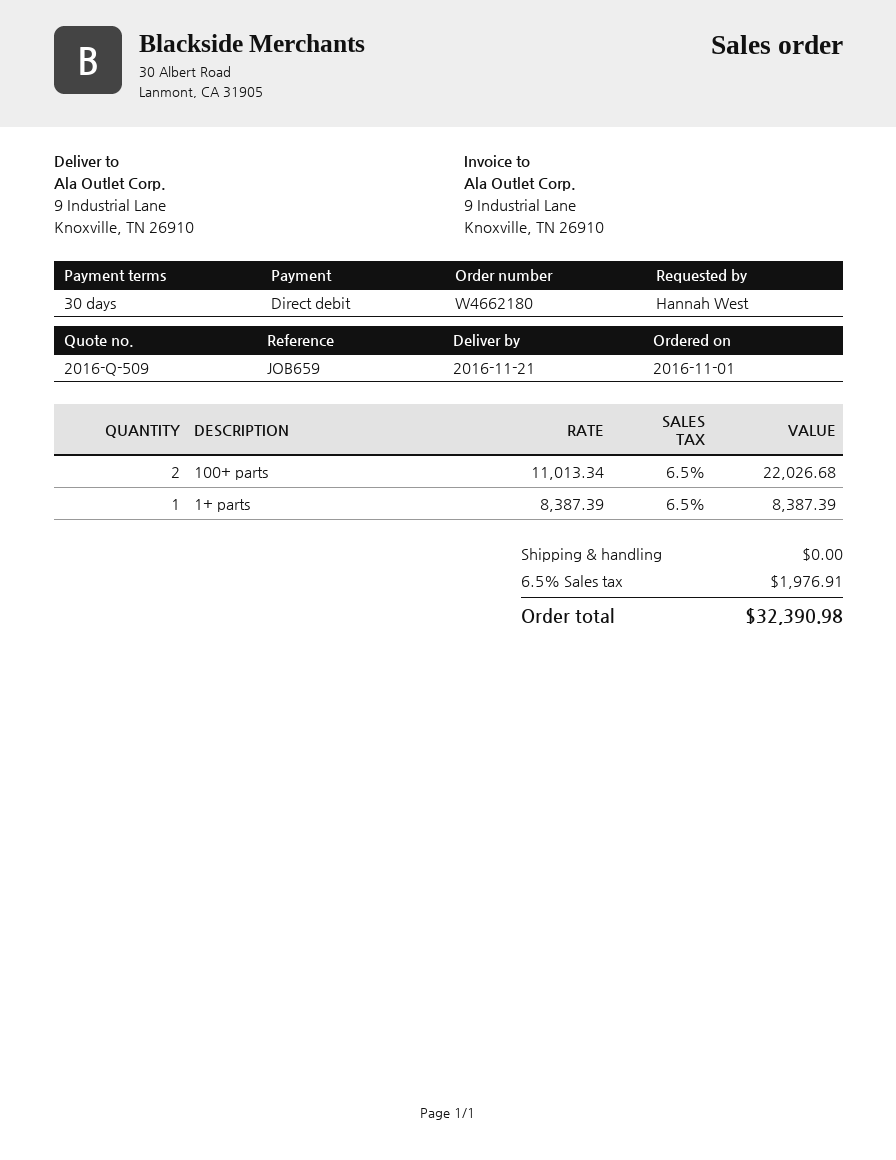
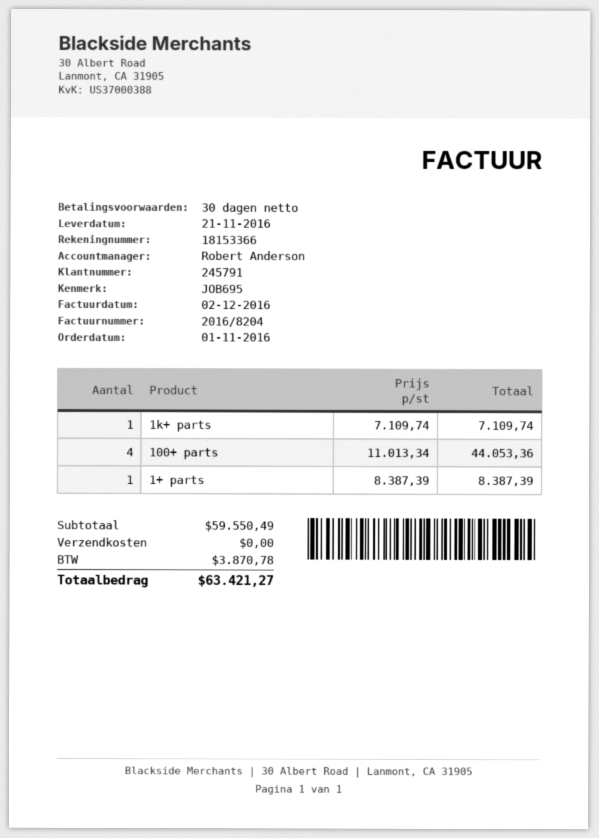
reference: JOB659 -> JOB695
100+ parts: 2 x 11013.34 = 22026.68 -> 4 x 11013.34 = 44053.36
1k+ parts: none -> 1 x 7109.74 = 7109.74
tax: 1976.91 -> 3870.78
total: 32390.98 -> 63421.27

